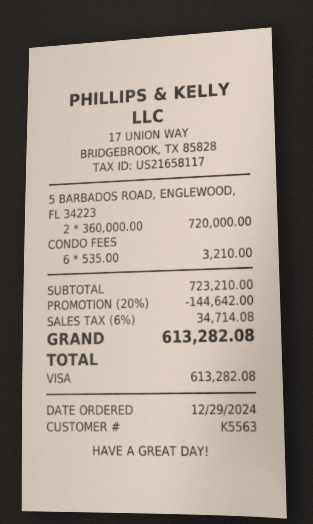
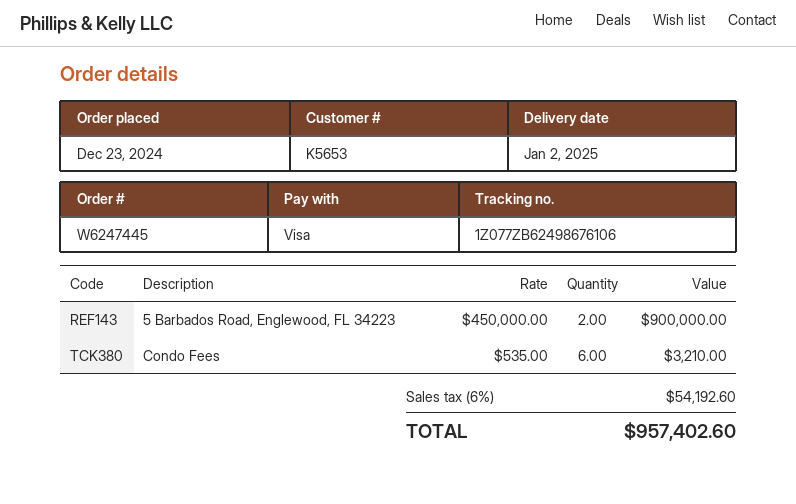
order date: 2024-12-29 -> 2024-12-23
customer number: K5563 -> K5653
5 BARBADOS ROAD, ENGLEWOOD, FL 34223: 2 x 360000.00 = 720000.00 -> 2 x 450000.00 = 900000.00
discount: 20% = 144642.00 -> none
tax: 6% = 34714.08 -> 6% = 54192.60
total: 613282.08 -> 957402.60

